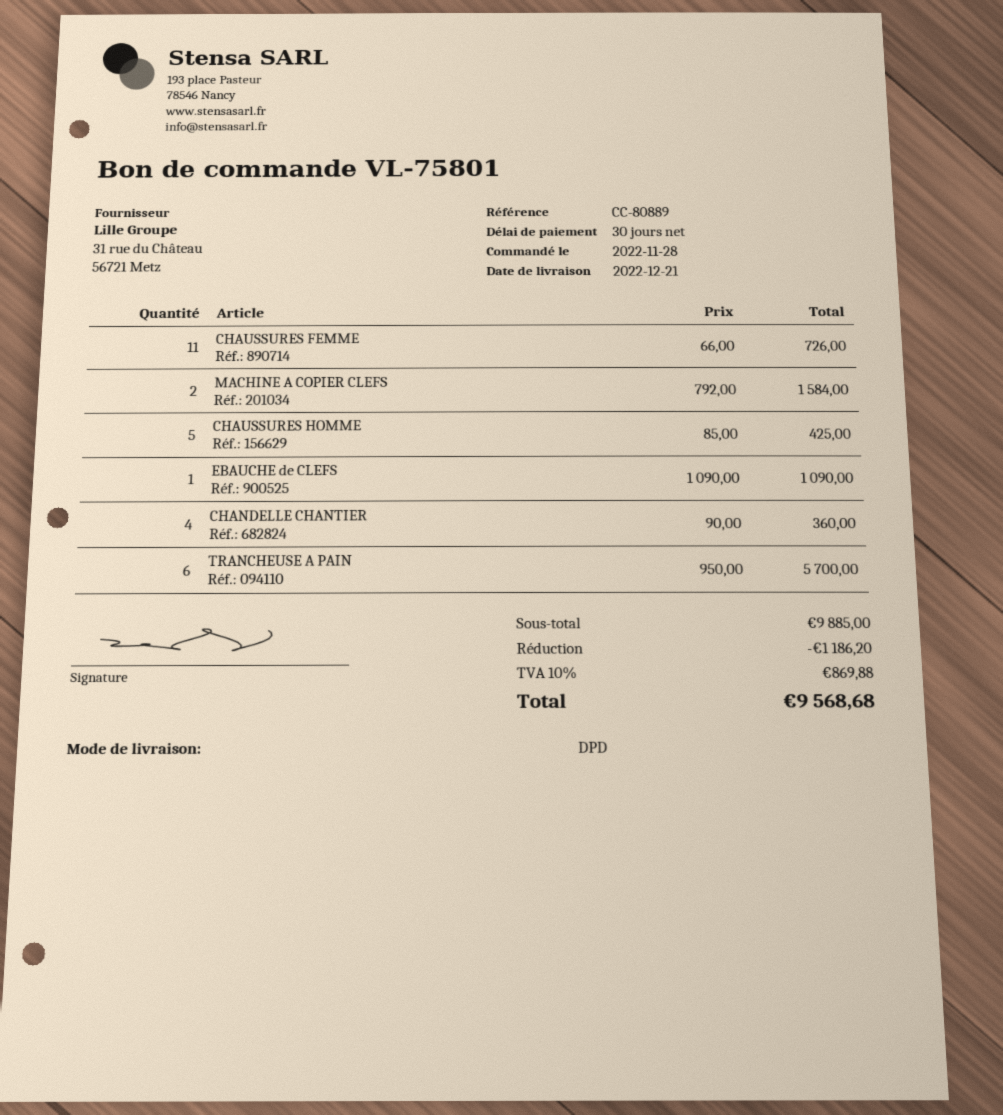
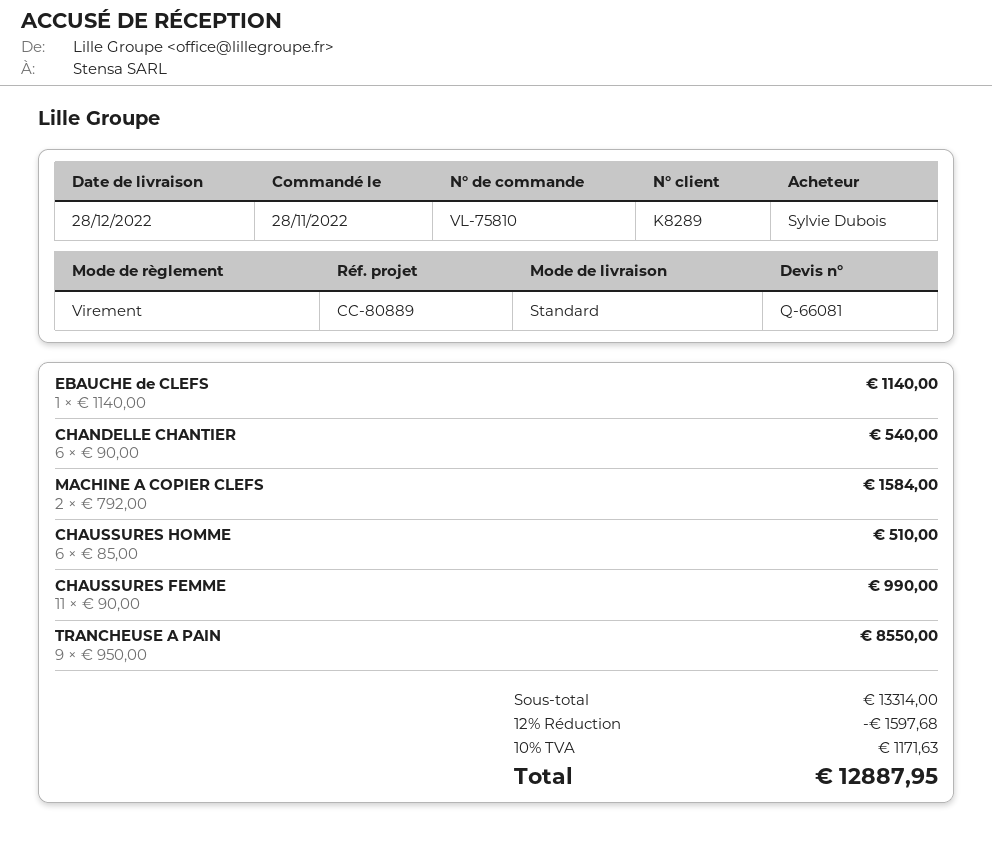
order number: VL-75801 -> VL-75810
delivery date: 2022-12-21 -> 2022-12-28
shipping method: DPD -> standard
CHAUSSURES FEMME: 11 x 66.00 = 726.00 -> 11 x 90.00 = 990.00
CHAUSSURES HOMME: 5 x 85.00 = 425.00 -> 6 x 85.00 = 510.00
EBAUCHE de CLEFS: 1 x 1090.00 = 1090.00 -> 1 x 1140.00 = 1140.00
CHANDELLE CHANTIER: 4 x 90.00 = 360.00 -> 6 x 90.00 = 540.00
TRANCHEUSE A PAIN: 6 x 950.00 = 5700.00 -> 9 x 950.00 = 8550.00
subtotal: 9885.00 -> 13314.00
discount: 1186.20 -> 1597.68
tax: 10% = 869.88 -> 10% = 1171.63
total: 9568.68 -> 12887.95

